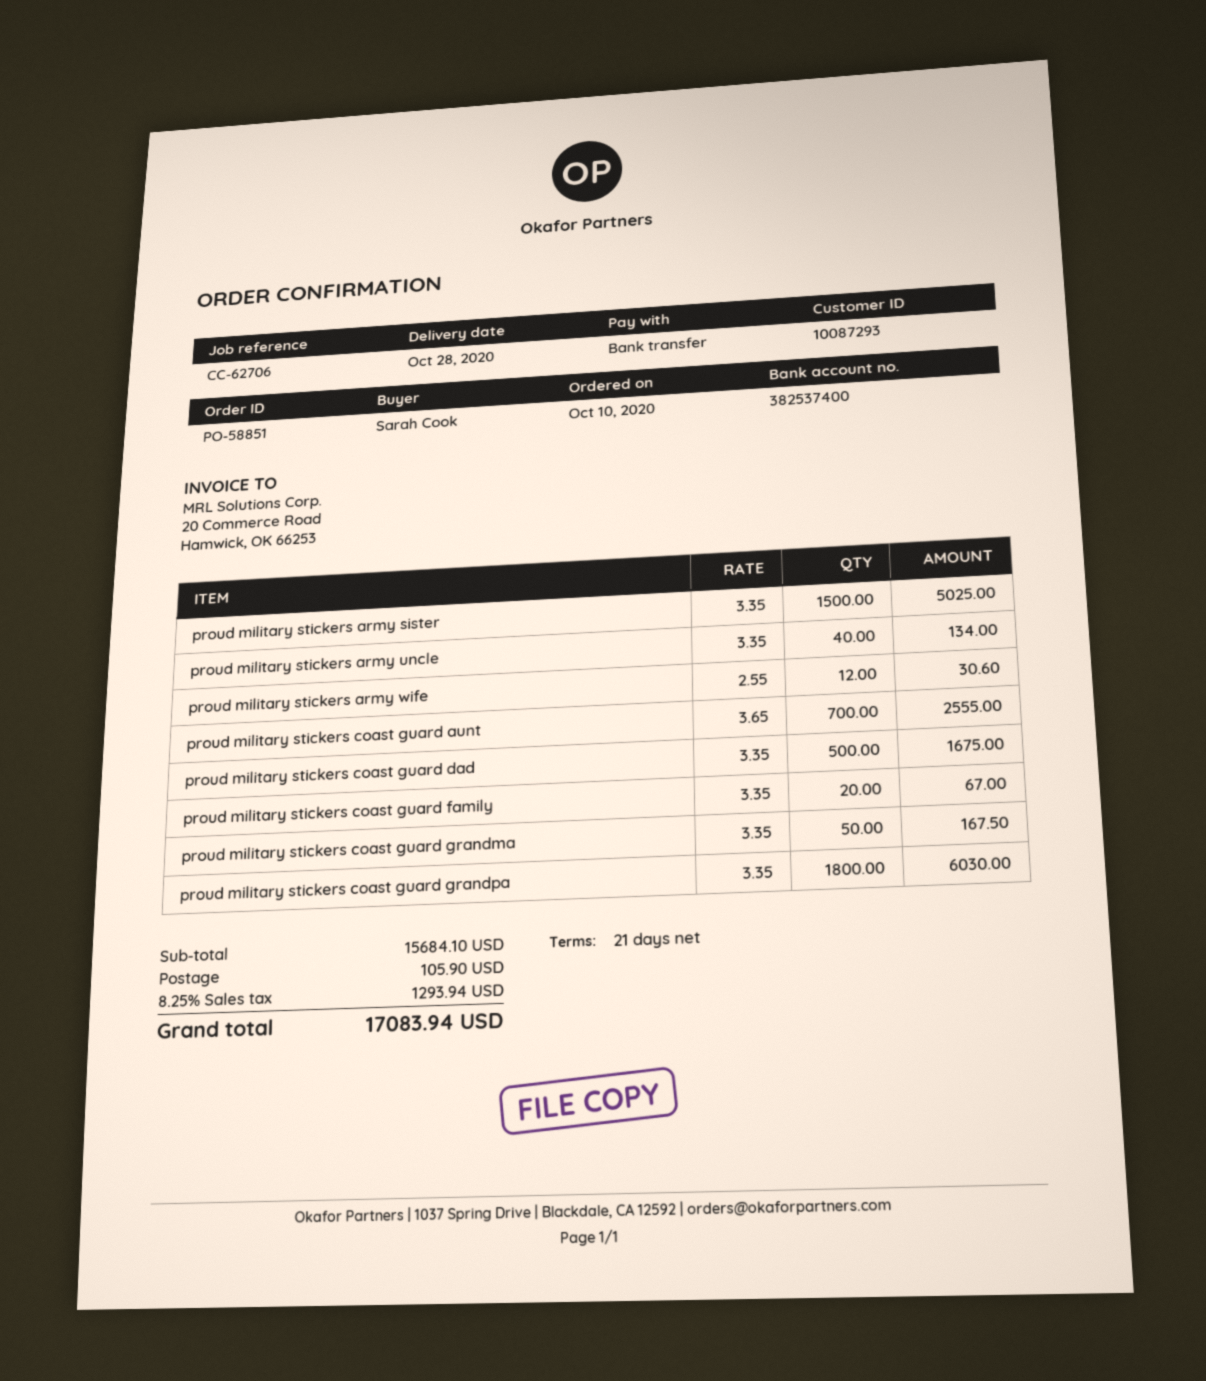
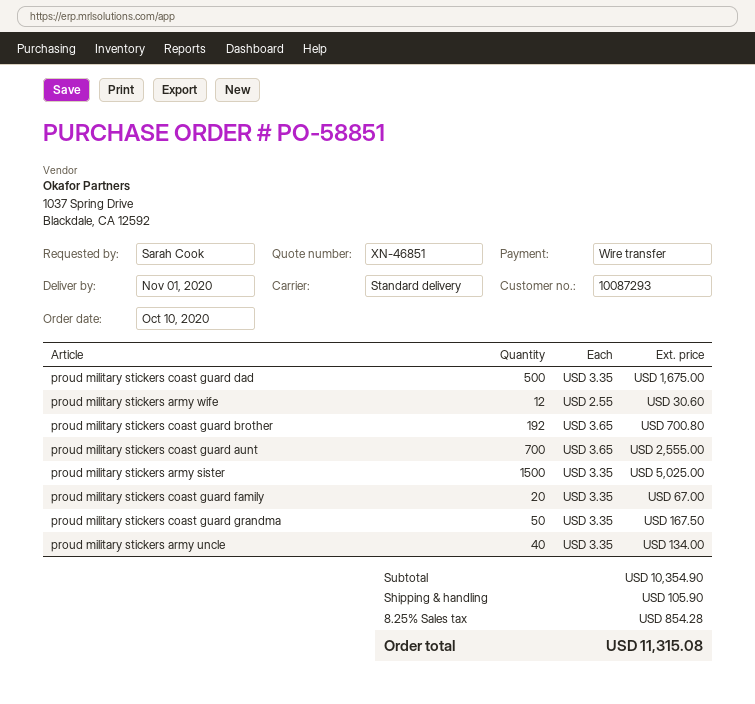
delivery date: 2020-10-28 -> 2020-11-01
proud military stickers coast guard grandpa: 1800 x 3.35 = 6030.00 -> none
proud military stickers coast guard brother: none -> 192 x 3.65 = 700.80
subtotal: 15684.10 -> 10354.90
tax: 8.25% = 1293.94 -> 8.25% = 854.28
total: 17083.94 -> 11315.08

